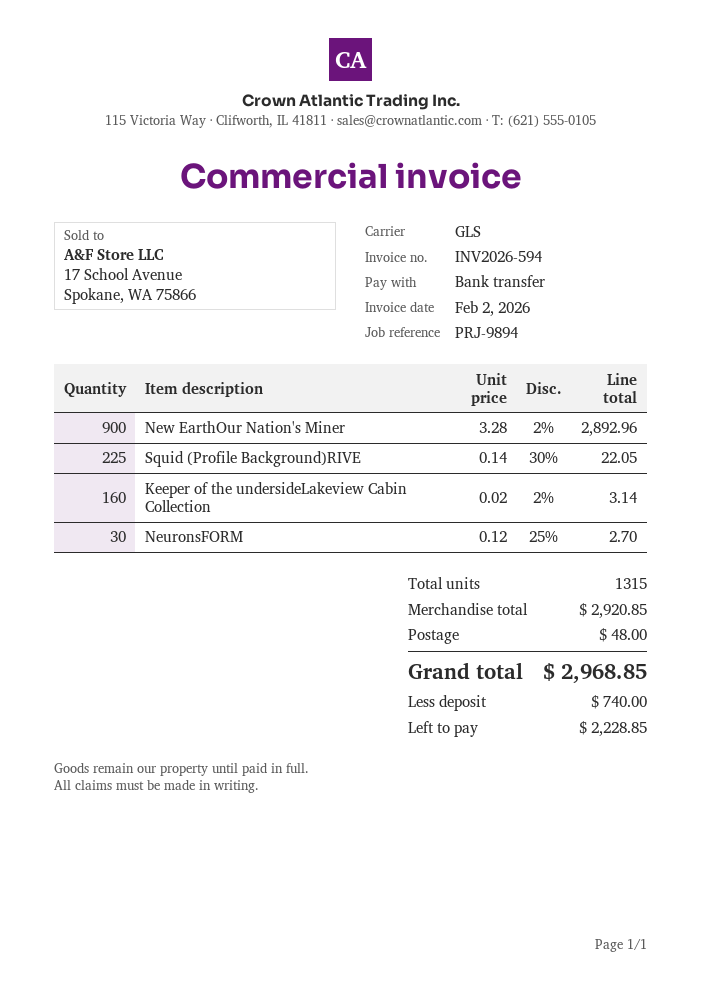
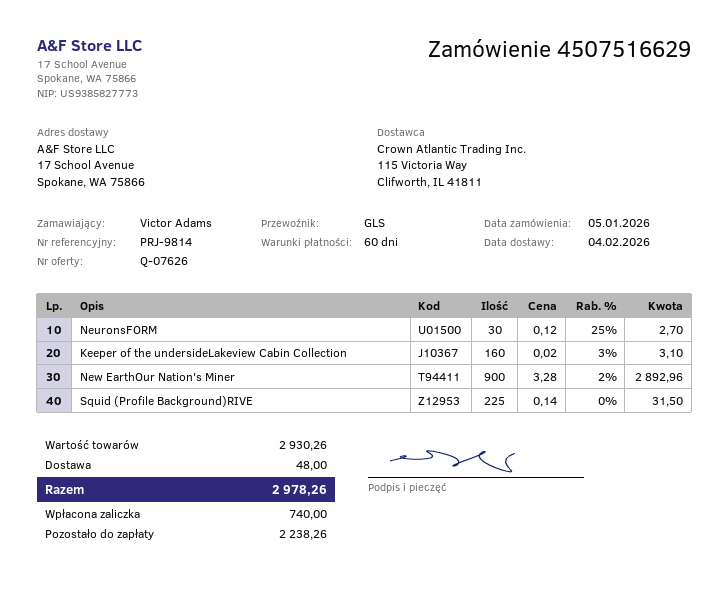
reference: PRJ-9894 -> PRJ-9814
Squid (Profile Background)RIVE: 225 x 0.14 - 30% = 22.05 -> 225 x 0.14 = 31.50
Keeper of the undersideLakeview Cabin Collection: 160 x 0.02 - 2% = 3.14 -> 160 x 0.02 - 3% = 3.10
subtotal: 2920.85 -> 2930.26
total: 2968.85 -> 2978.26
balance: 2228.85 -> 2238.26

